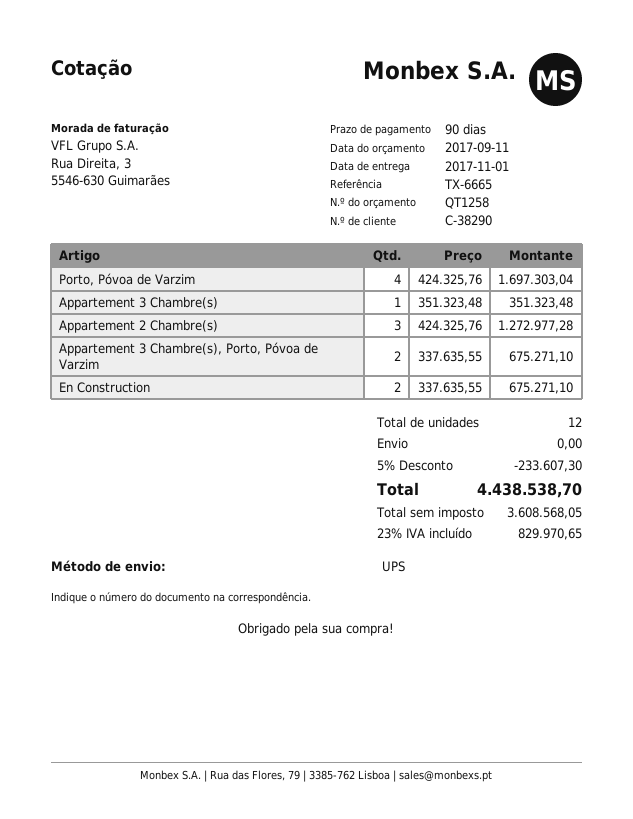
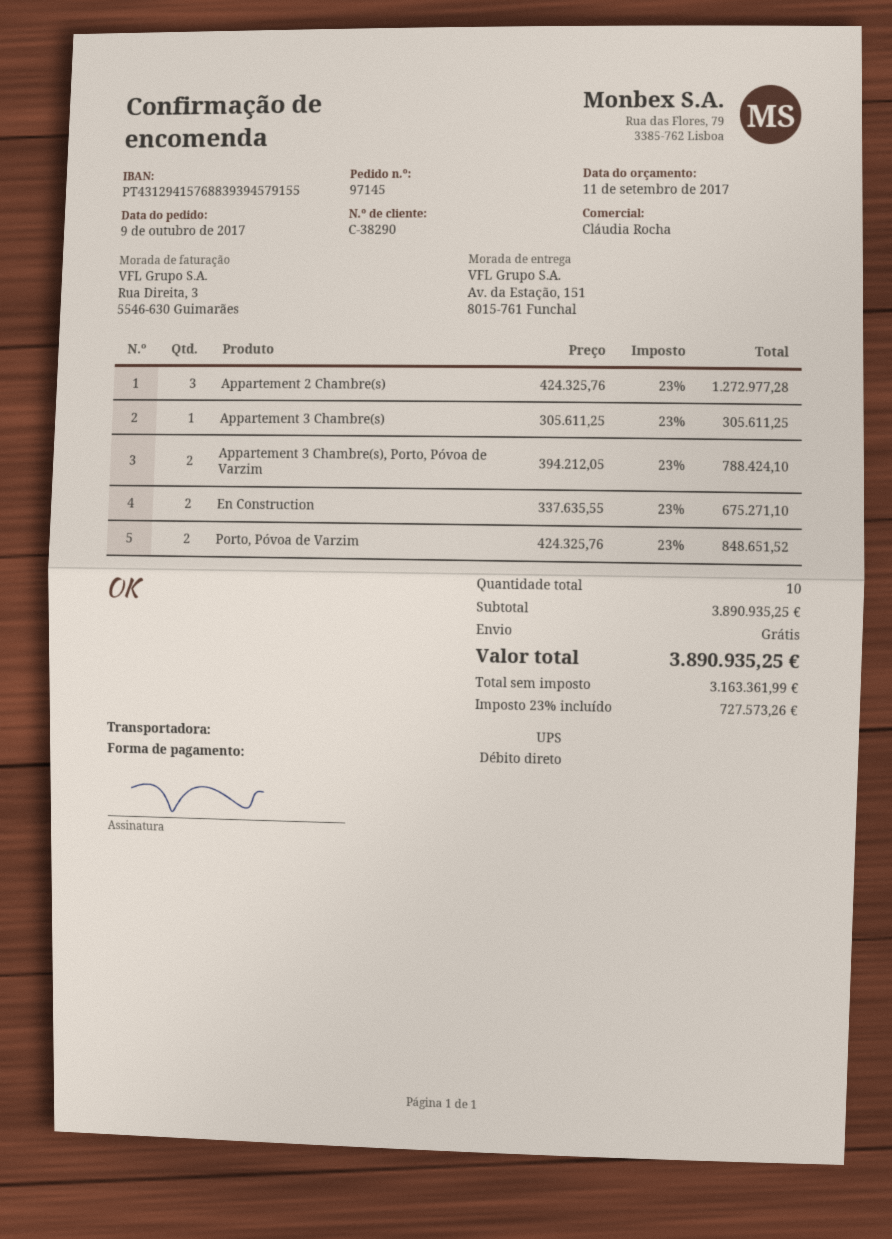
Porto, Póvoa de Varzim: 4 x 424325.76 = 1697303.04 -> 2 x 424325.76 = 848651.52
Appartement 3 Chambre(s): 1 x 351323.48 = 351323.48 -> 1 x 305611.25 = 305611.25
Appartement 3 Chambre(s), Porto, Póvoa de Varzim: 2 x 337635.55 = 675271.10 -> 2 x 394212.05 = 788424.10
total quantity: 12 -> 10
discount: 5% = 233607.30 -> none
net: 3608568.05 -> 3163361.99
tax: 23% = 829970.65 -> 23% = 727573.26
total: 4438538.70 -> 3890935.25

